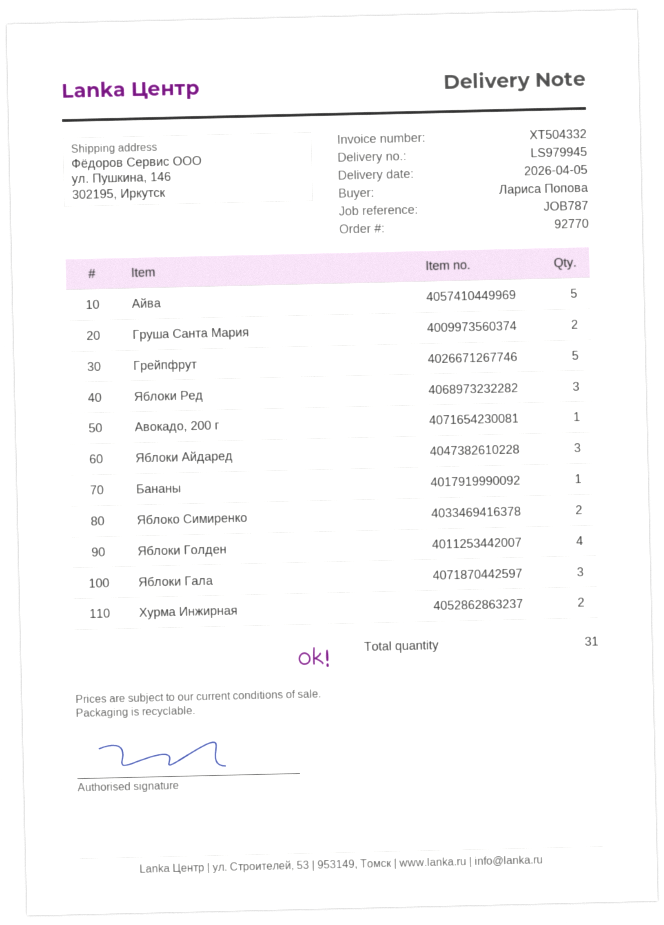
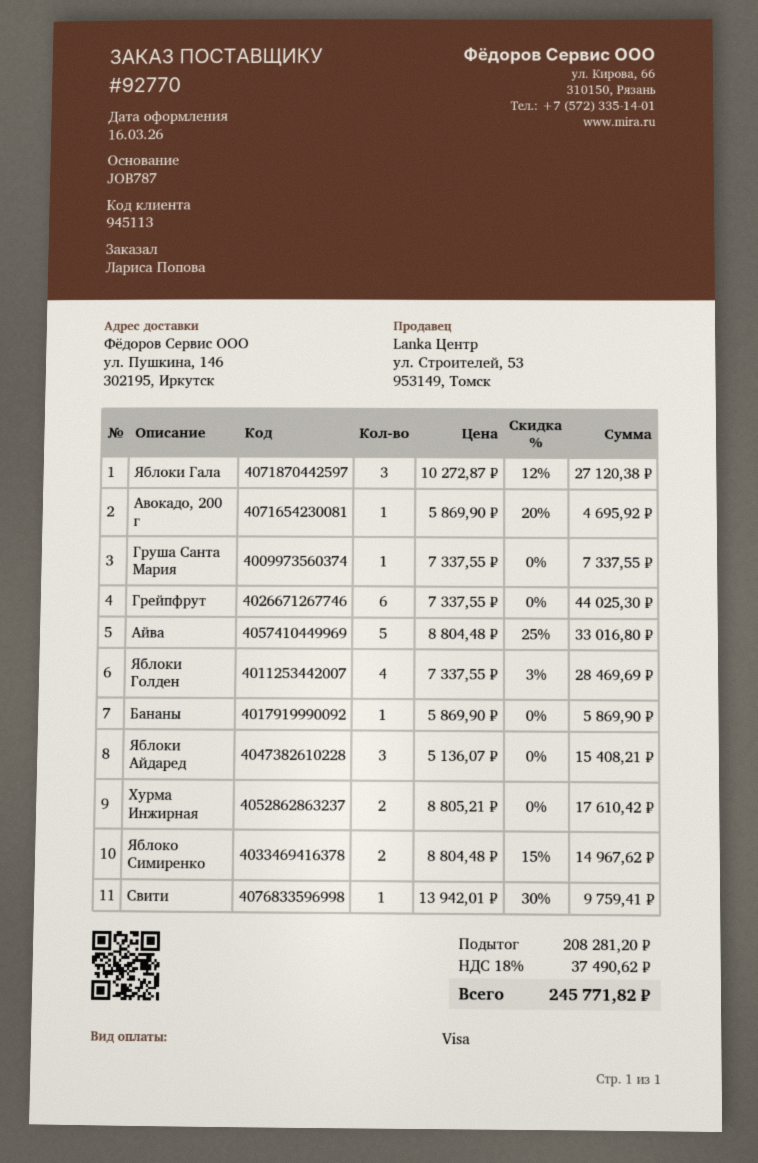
Груша Санта Мария: 2 -> 1
Грейпфрут: 5 -> 6
Яблоки Ред: 3 -> none
Свити: none -> 1

